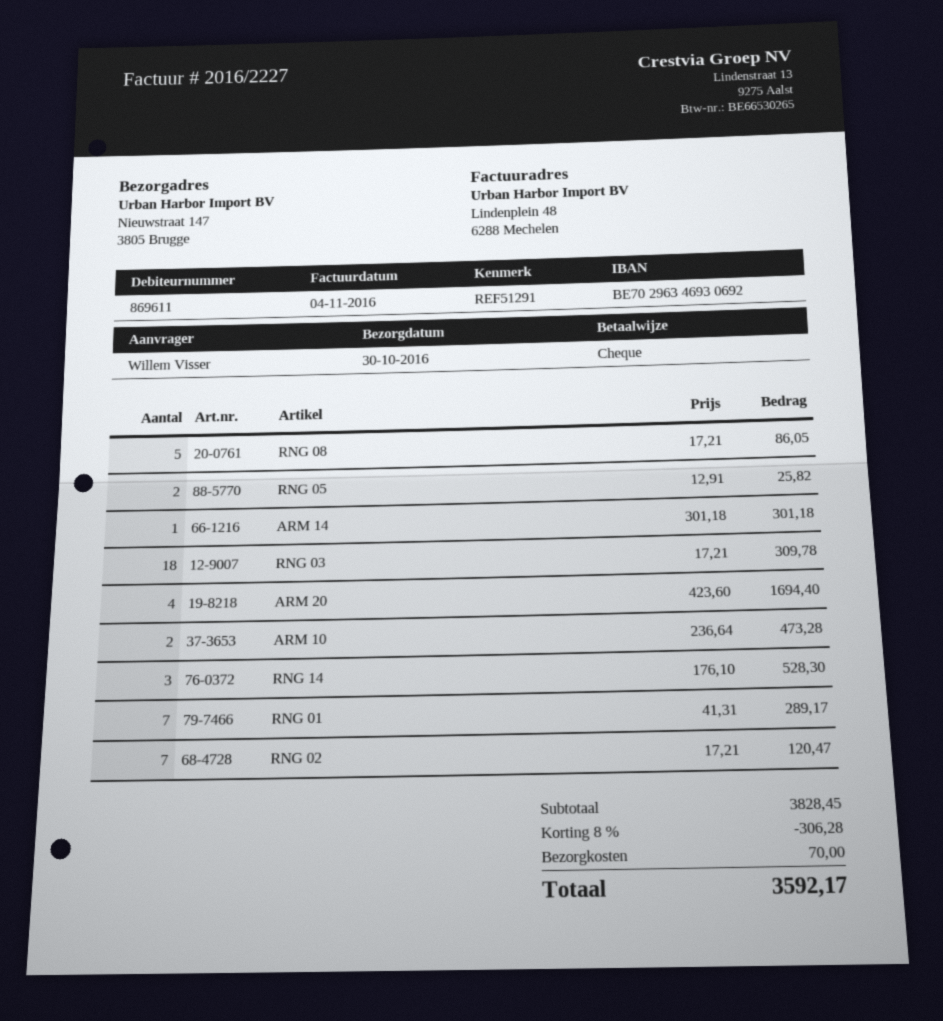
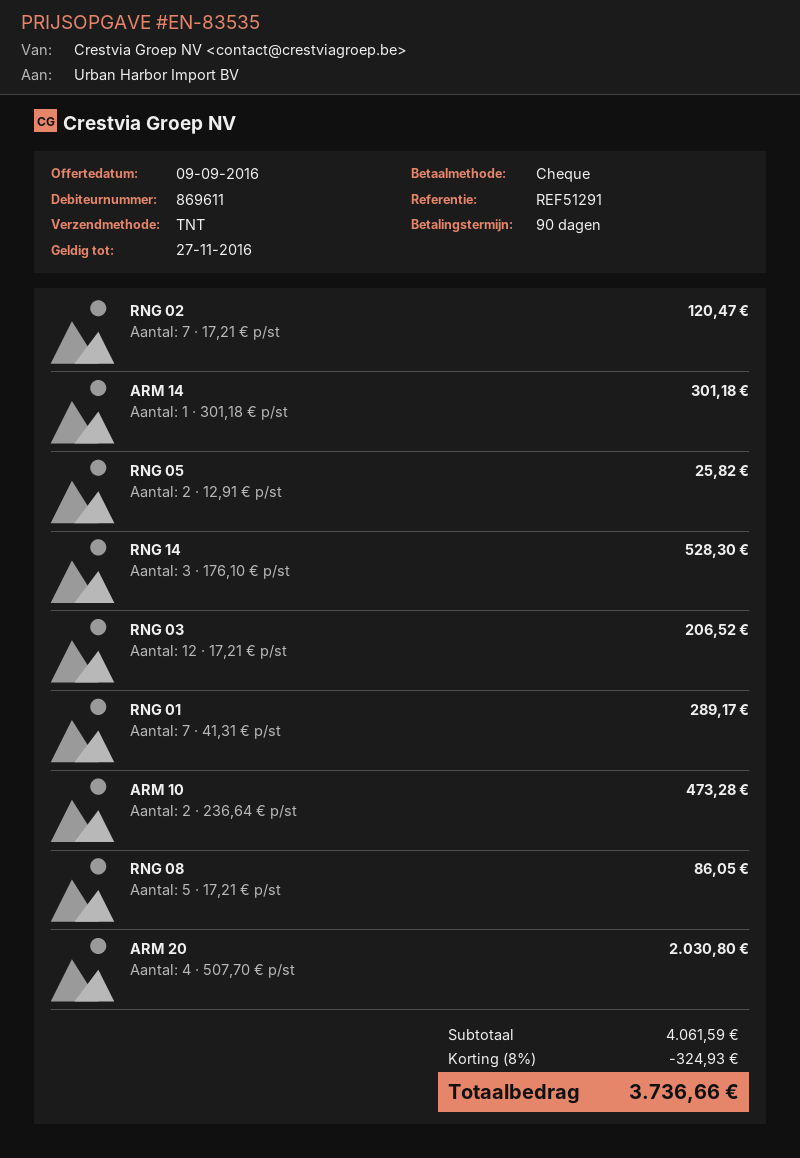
RNG 03: 18 x 17.21 = 309.78 -> 12 x 17.21 = 206.52
ARM 20: 4 x 423.60 = 1694.40 -> 4 x 507.70 = 2030.80
subtotal: 3828.45 -> 4061.59
discount: 8% = 306.28 -> 8% = 324.93
shipping: 70.00 -> none
total: 3592.17 -> 3736.66

